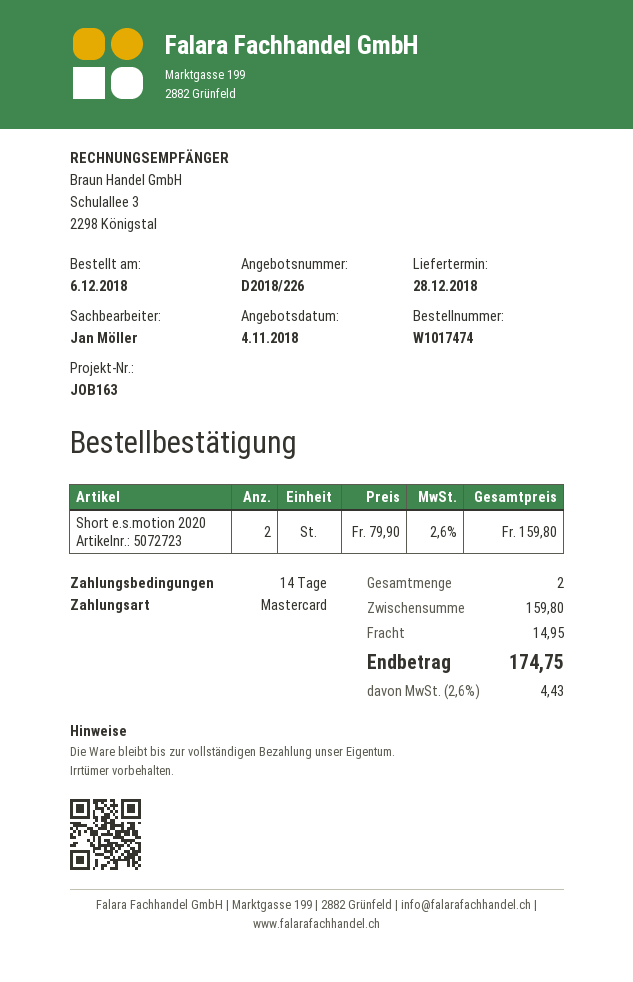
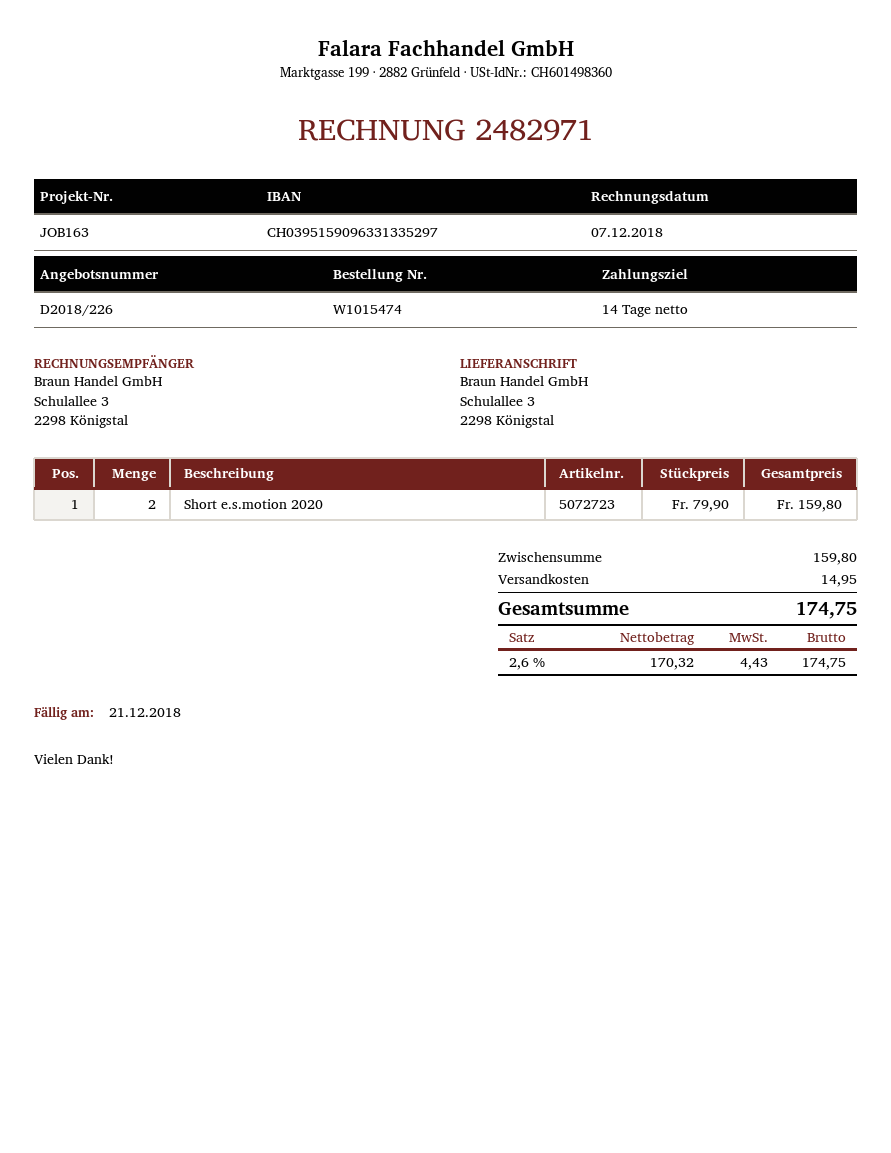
order number: W1017474 -> W1015474

